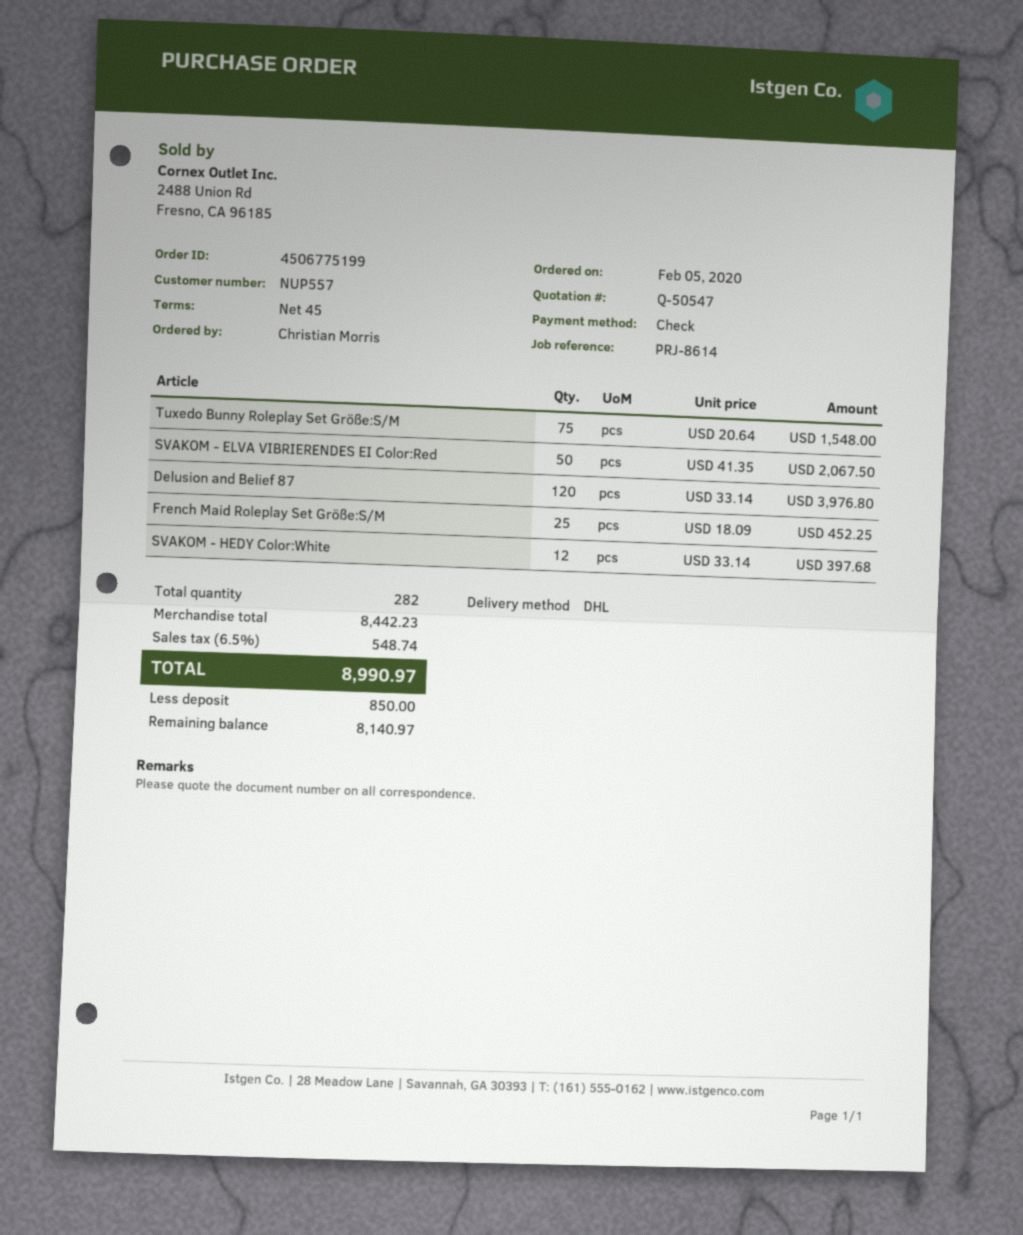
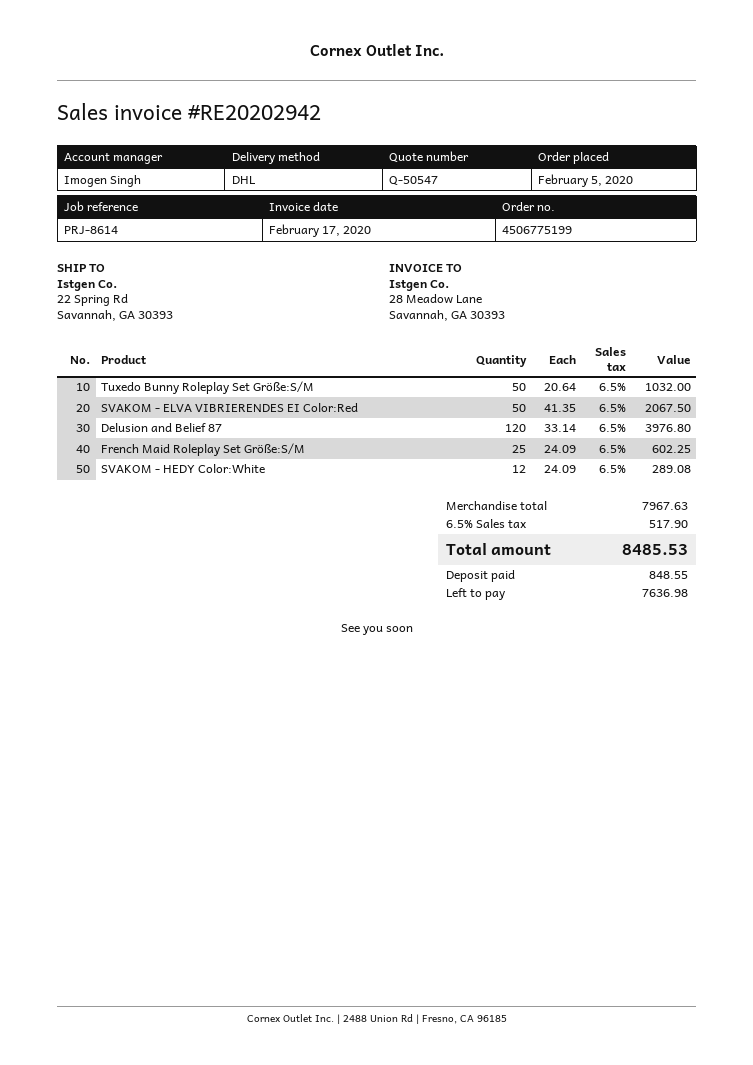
Tuxedo Bunny Roleplay Set Größe:S/M: 75 x 20.64 = 1548.00 -> 50 x 20.64 = 1032.00
French Maid Roleplay Set Größe:S/M: 25 x 18.09 = 452.25 -> 25 x 24.09 = 602.25
SVAKOM - HEDY Color:White: 12 x 33.14 = 397.68 -> 12 x 24.09 = 289.08
subtotal: 8442.23 -> 7967.63
tax: 6.5% = 548.74 -> 6.5% = 517.90
total: 8990.97 -> 8485.53
deposit: 850.00 -> 848.55
balance: 8140.97 -> 7636.98

